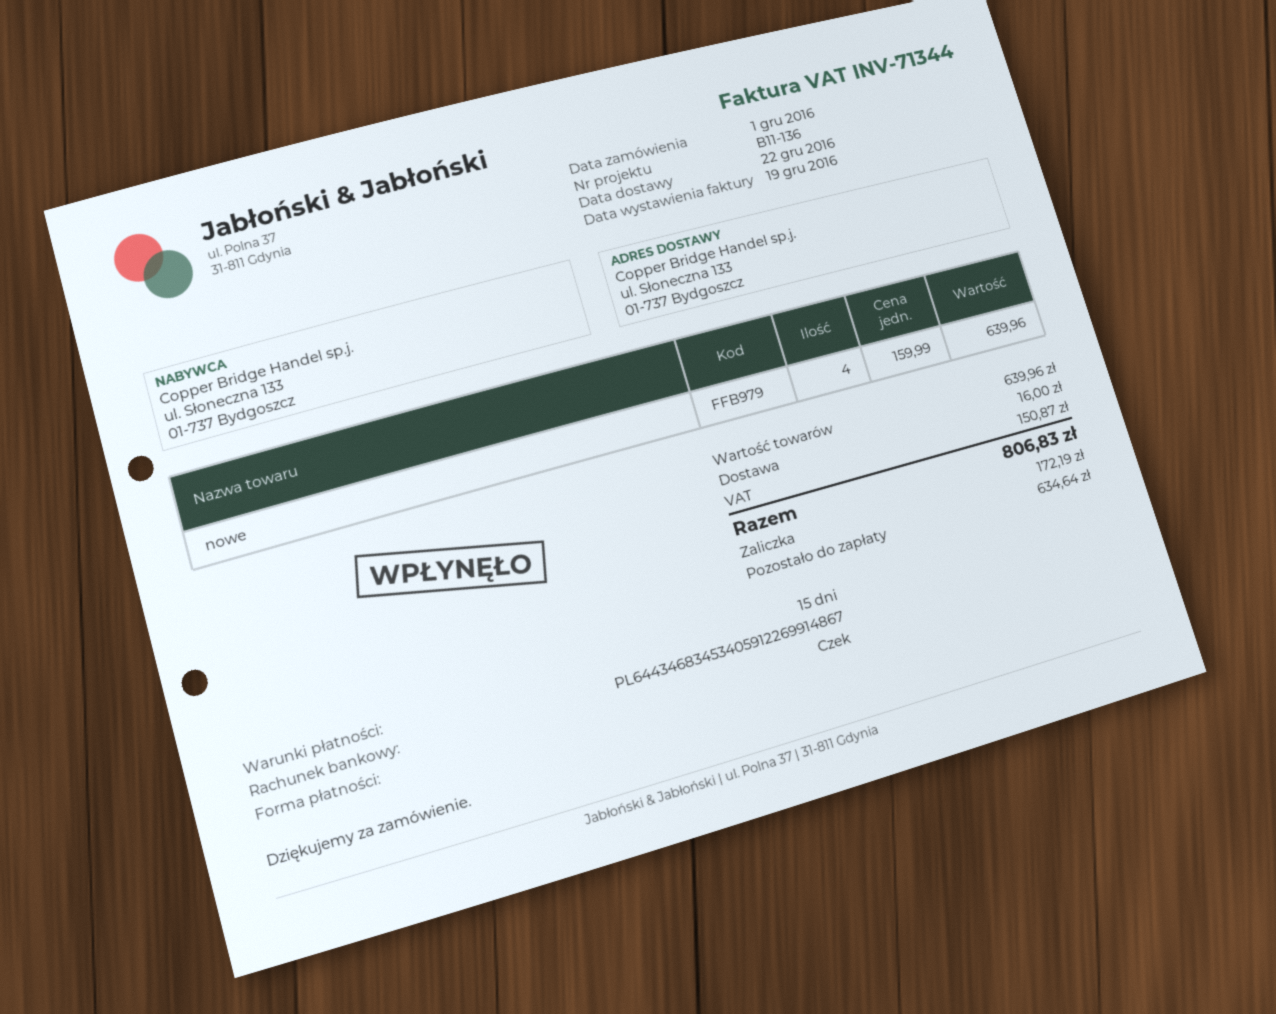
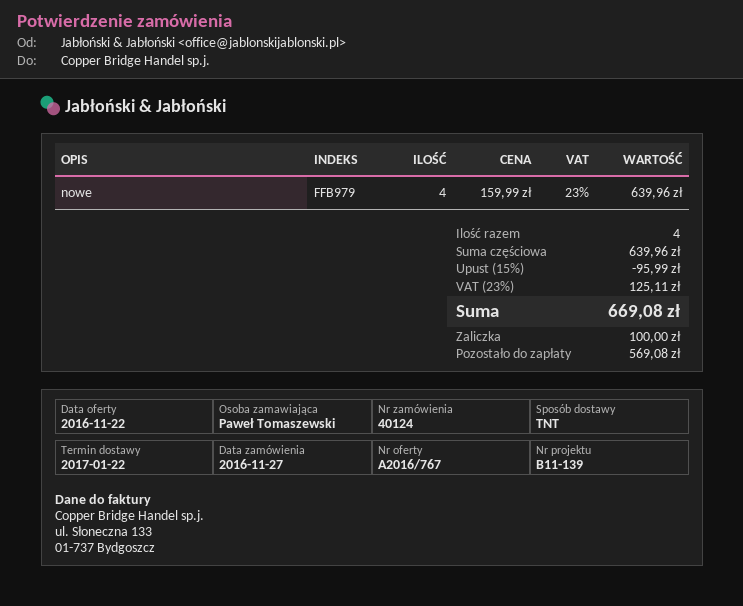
order date: 2016-12-01 -> 2016-11-27
delivery date: 2016-12-22 -> 2017-01-22
reference: B11-136 -> B11-139
discount: none -> 15% = 95.99
shipping: 16.00 -> none
tax: 150.87 -> 125.11
total: 806.83 -> 669.08
deposit: 172.19 -> 100.00
balance: 634.64 -> 569.08

